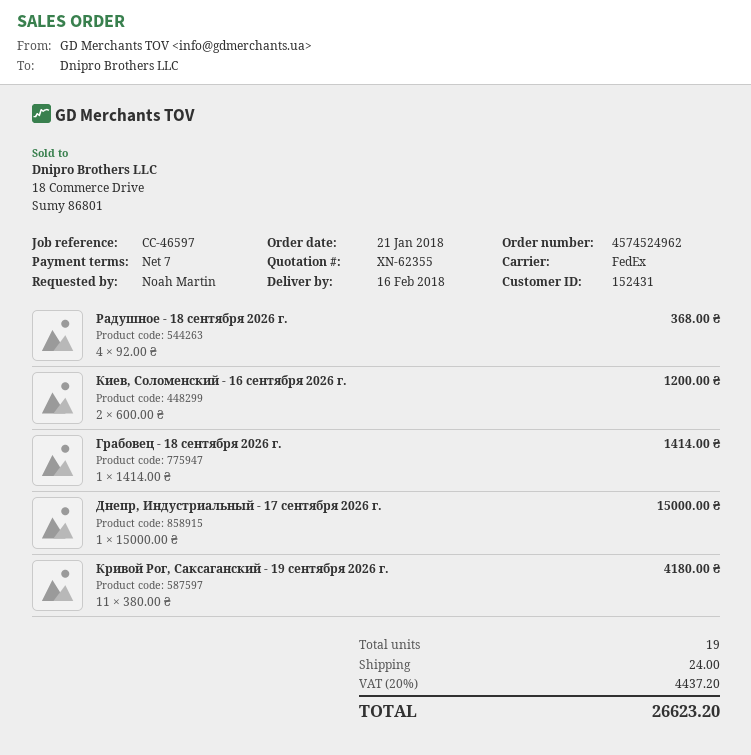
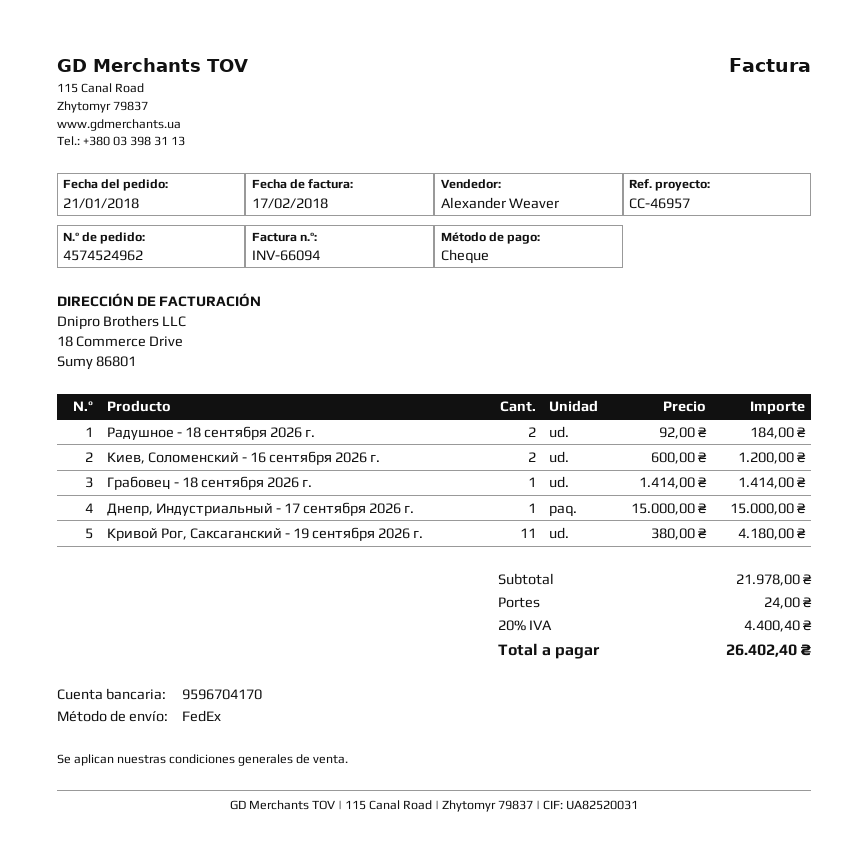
reference: CC-46597 -> CC-46957
Радушное - 18 сентября 2026 г.: 4 x 92.00 = 368.00 -> 2 x 92.00 = 184.00
tax: 20% = 4437.20 -> 20% = 4400.40
total: 26623.20 -> 26402.40

